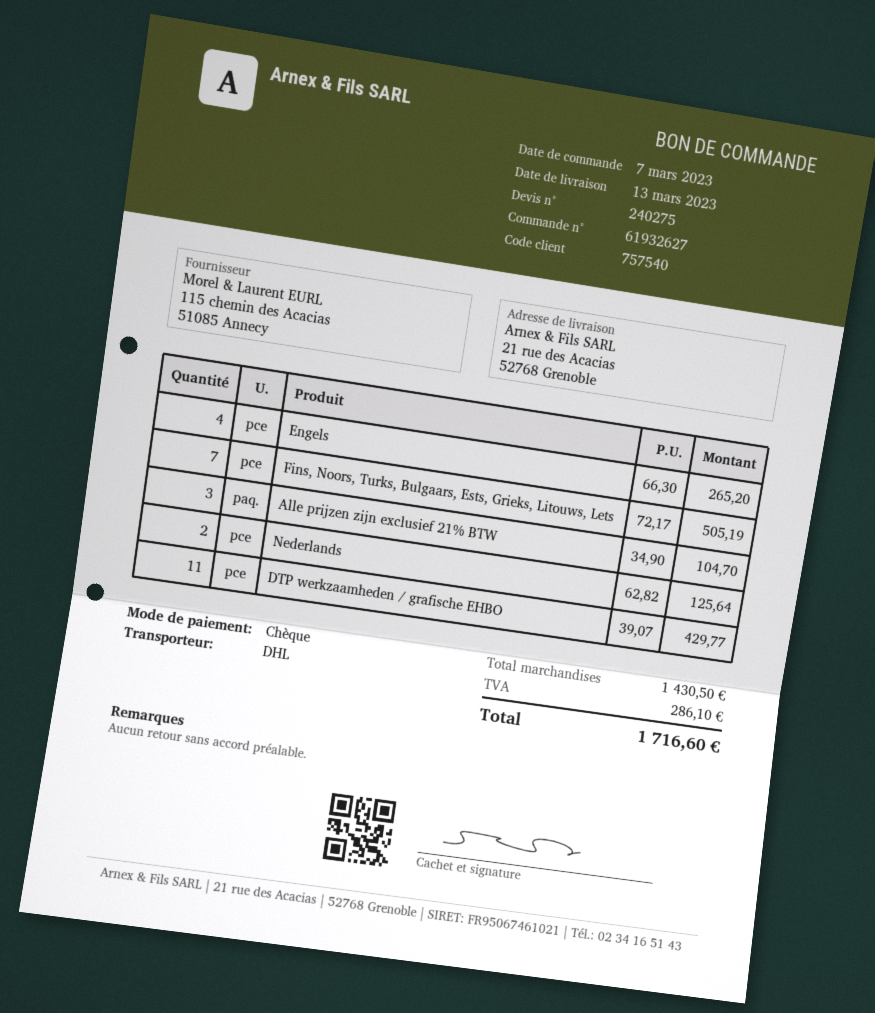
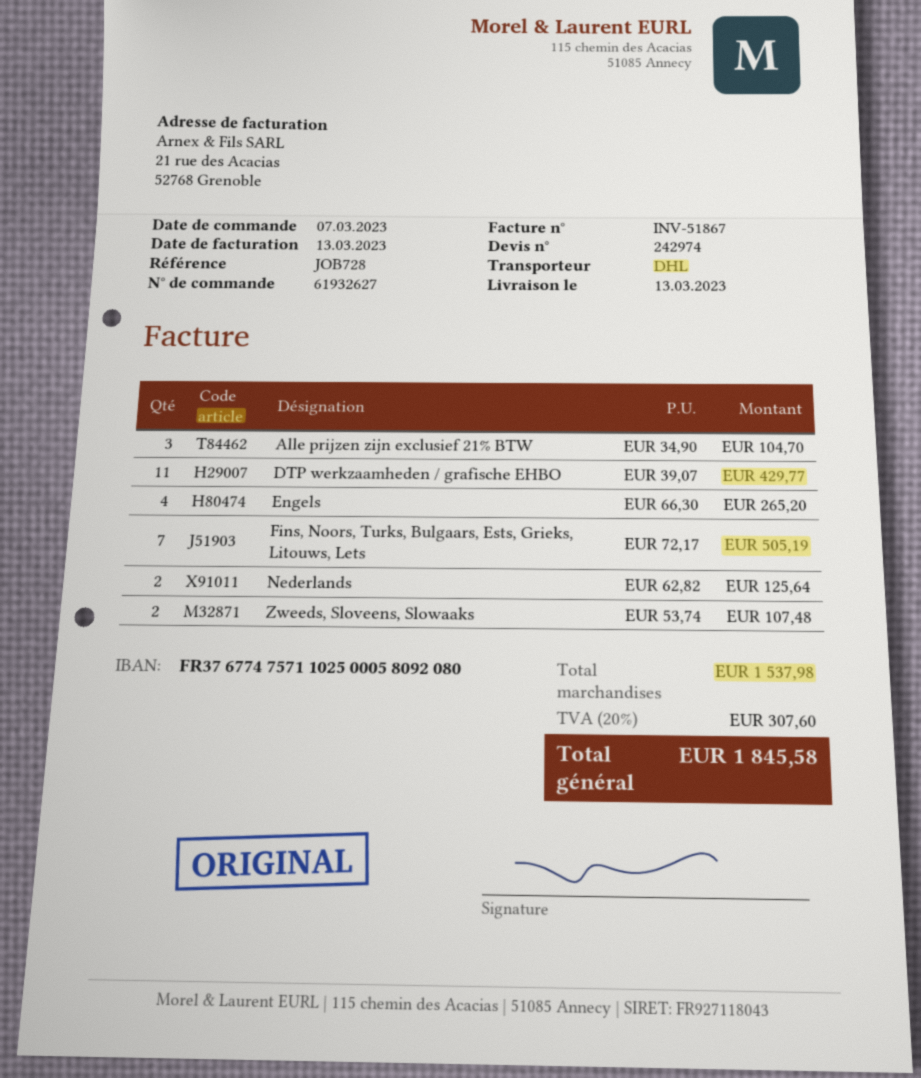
quote number: 240275 -> 242974
Zweeds, Sloveens, Slowaaks: none -> 2 x 53.74 = 107.48
subtotal: 1430.50 -> 1537.98
tax: 286.10 -> 307.60
total: 1716.60 -> 1845.58

